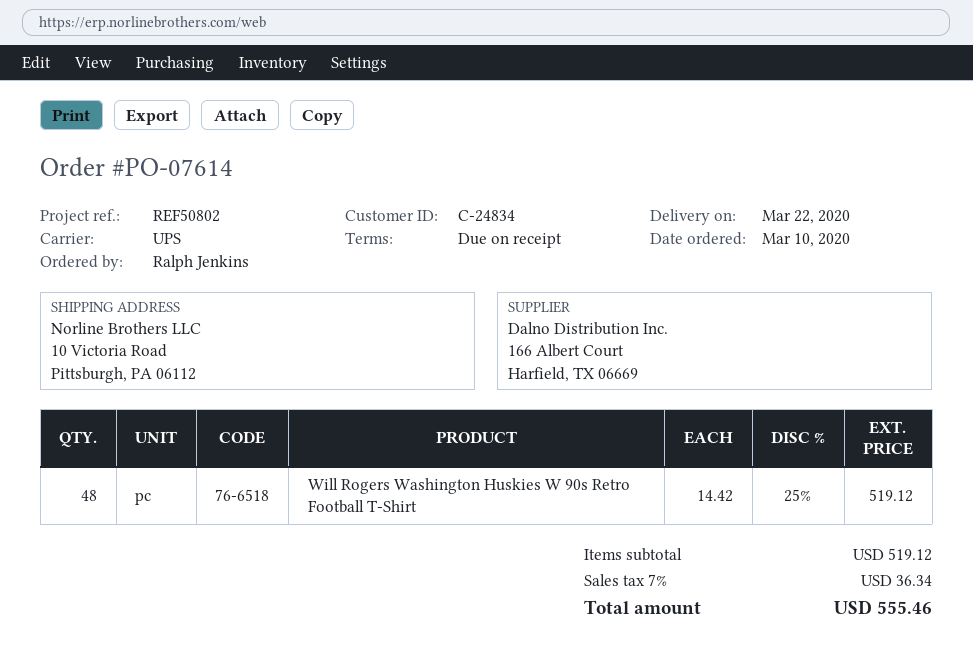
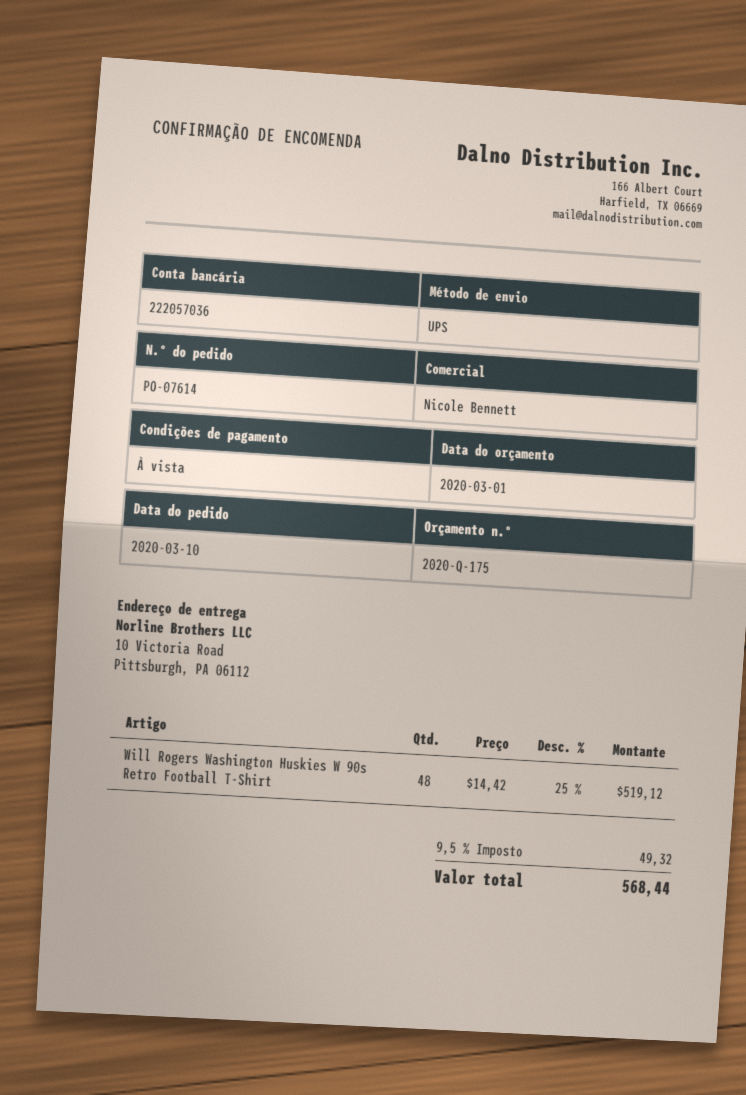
tax: 7% = 36.34 -> 9.5% = 49.32
total: 555.46 -> 568.44

